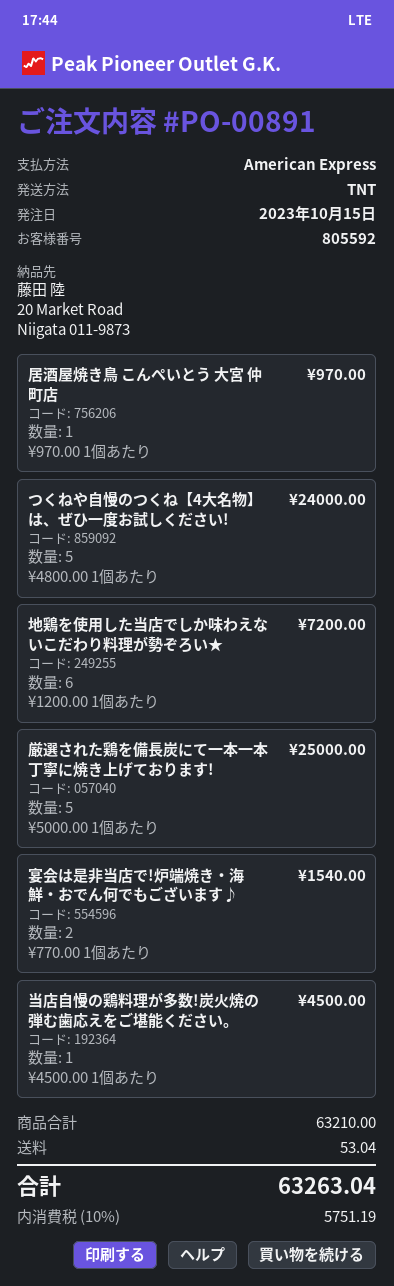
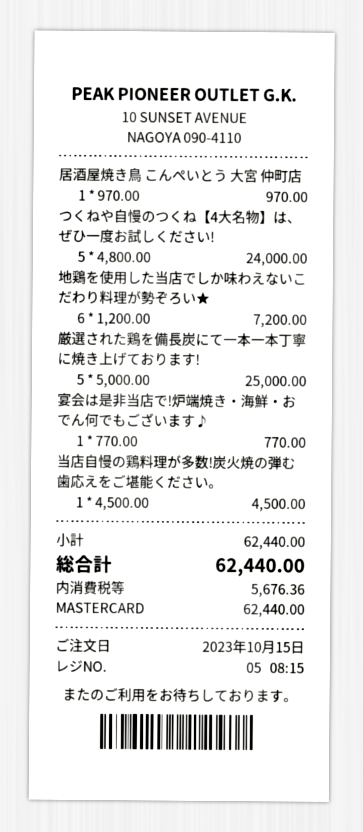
payment method: American Express -> Mastercard
宴会は是非当店で!炉端焼き・海鮮・おでん何でもございます♪: 2 x 770.00 = 1540.00 -> 1 x 770.00 = 770.00
subtotal: 63210.00 -> 62440.00
shipping: 53.04 -> none
tax: 5751.19 -> 5676.36
total: 63263.04 -> 62440.00

